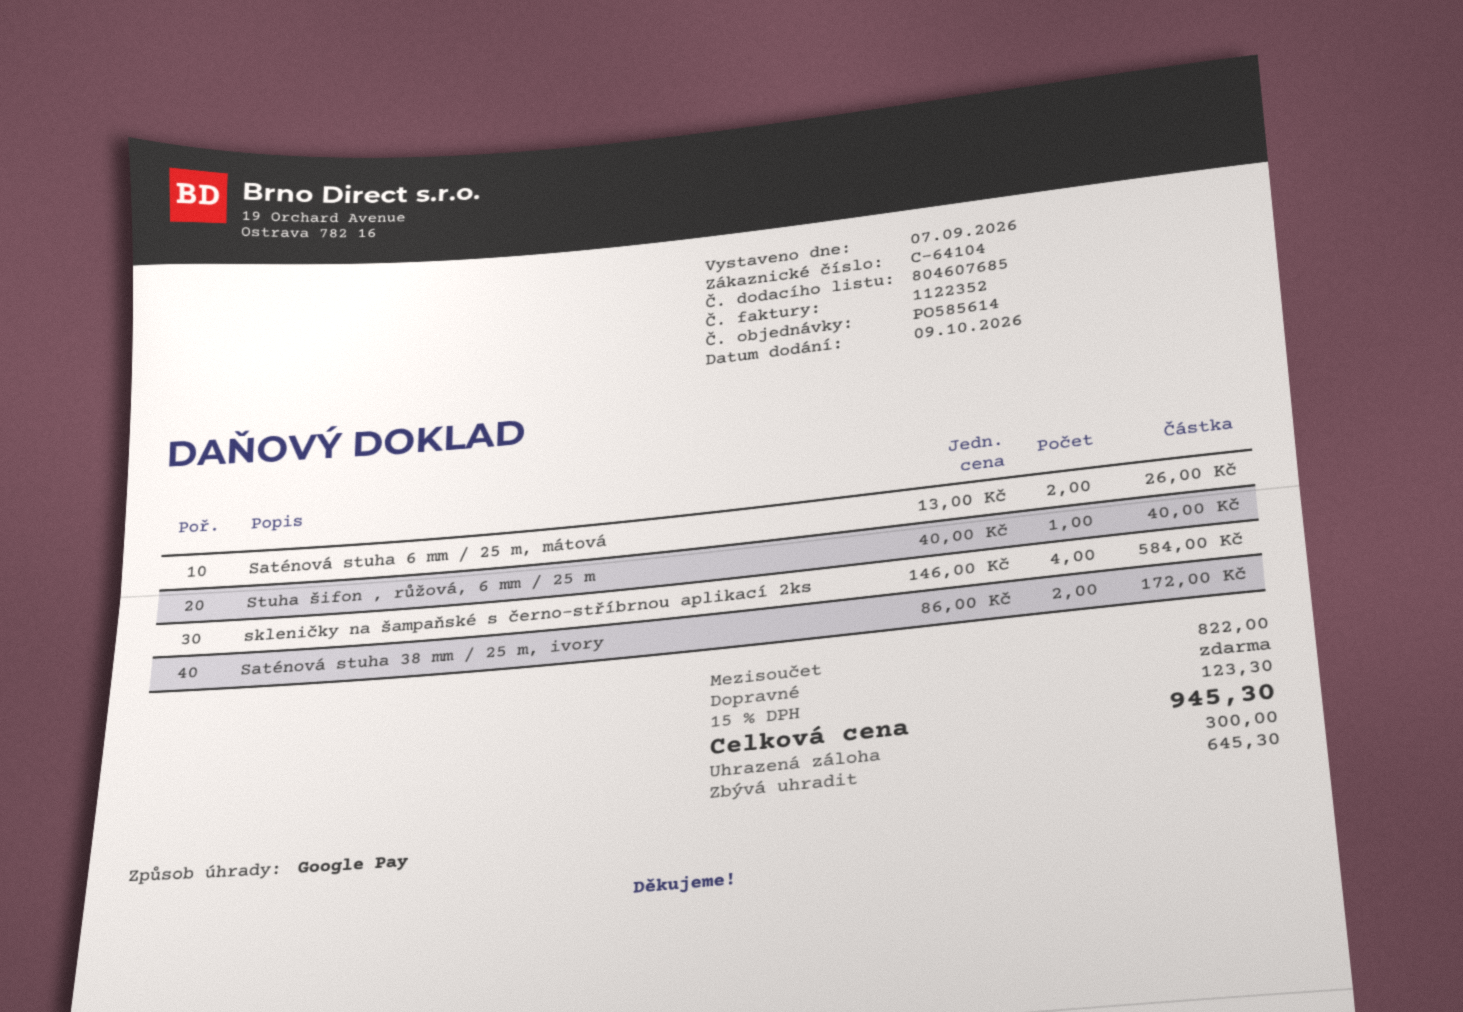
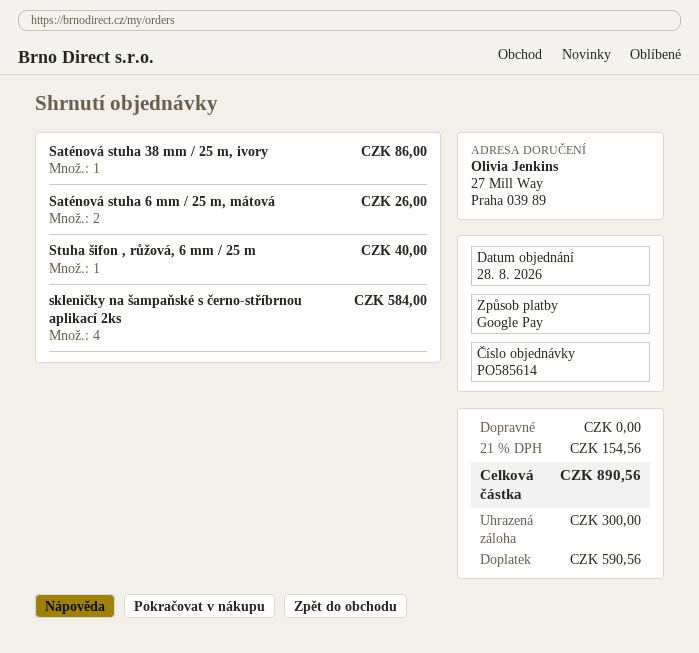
Saténová stuha 38 mm / 25 m, ivory: 2 for 172.00 -> 1 for 86.00
tax: 15% = 123.30 -> 21% = 154.56
total: 945.30 -> 890.56
balance: 645.30 -> 590.56

